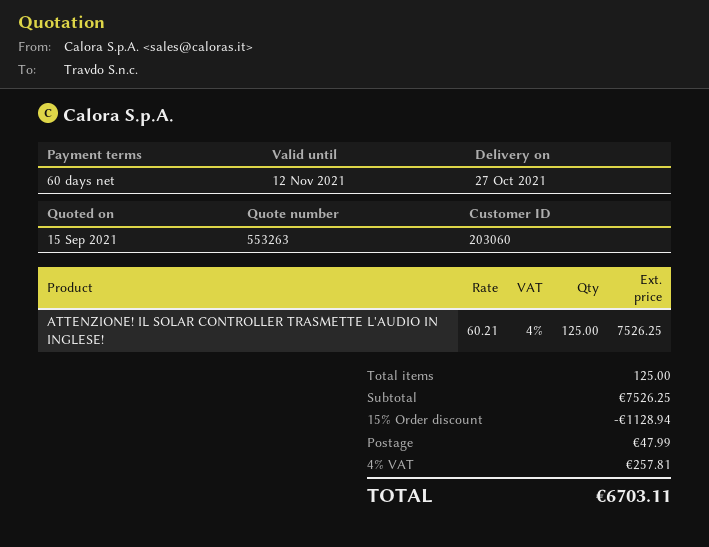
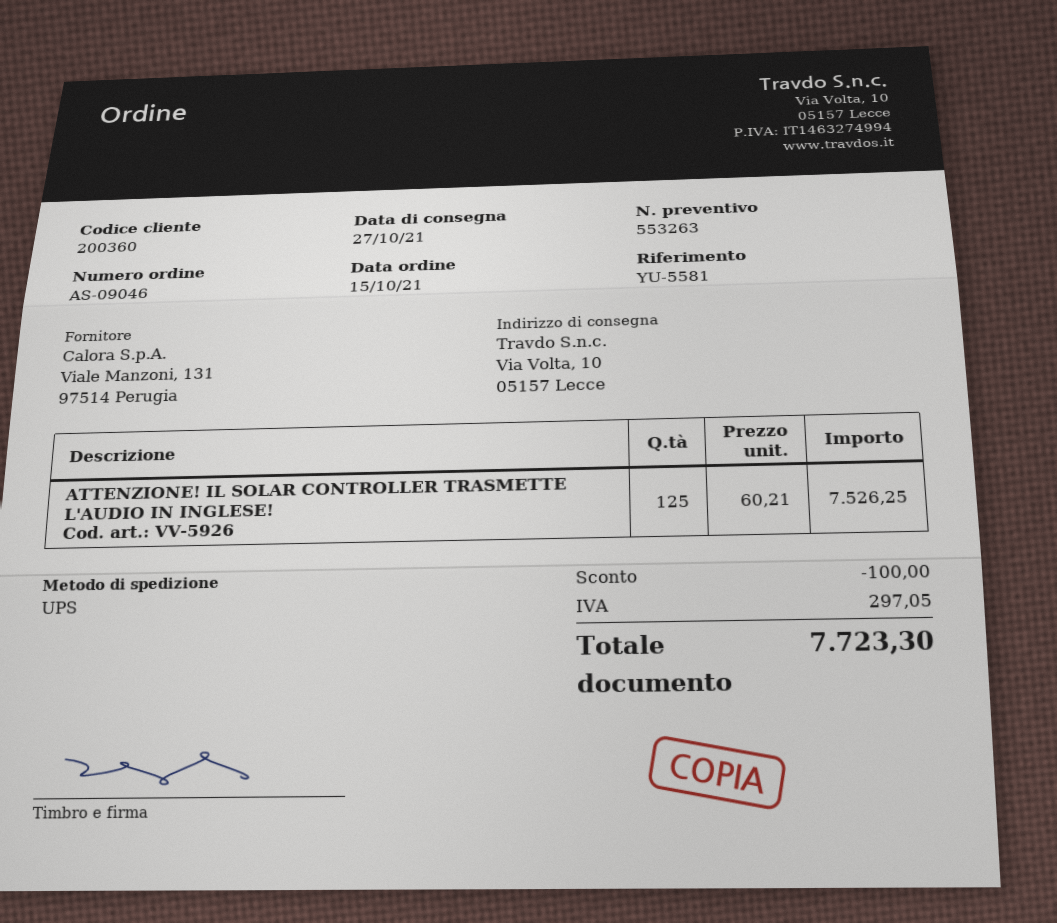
customer number: 203060 -> 200360
discount: 1128.94 -> 100.00
shipping: 47.99 -> none
tax: 257.81 -> 297.05
total: 6703.11 -> 7723.30

